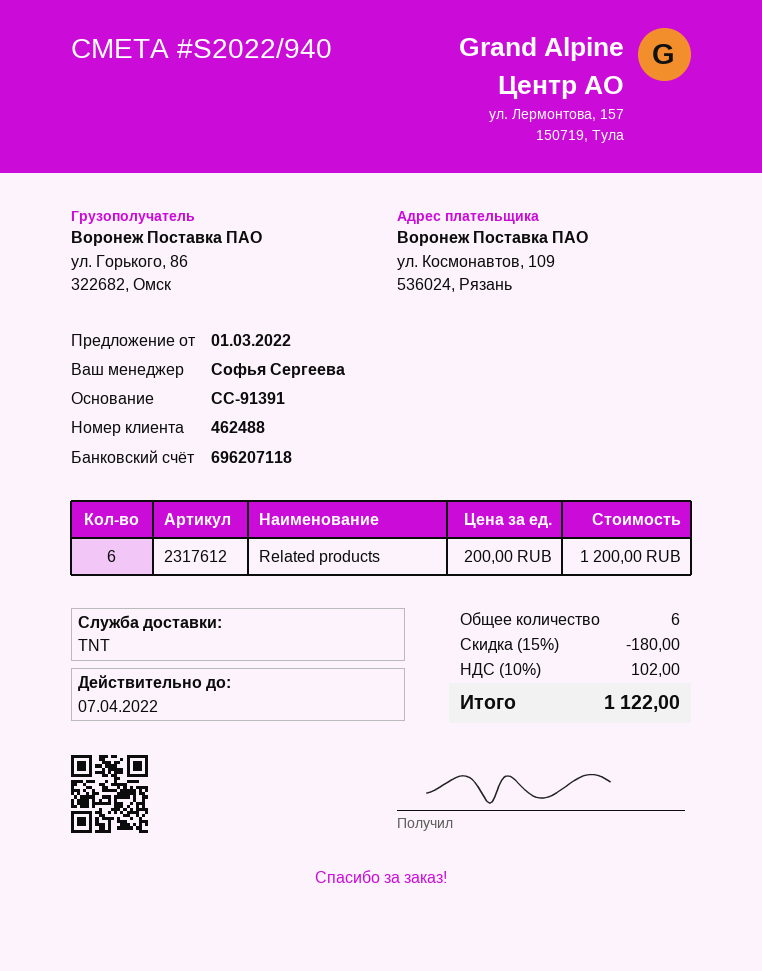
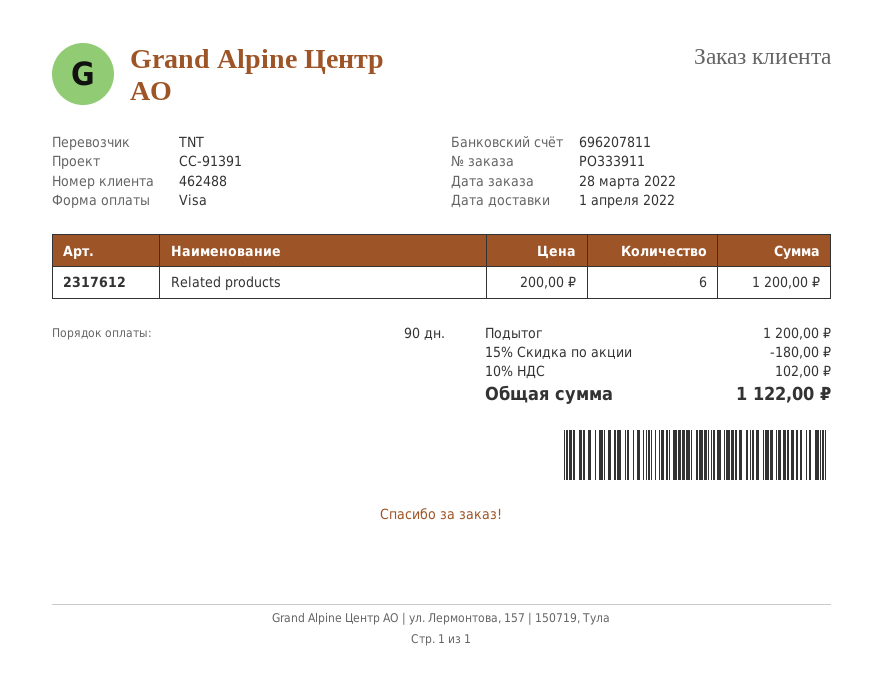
bank account: 696207118 -> 696207811

